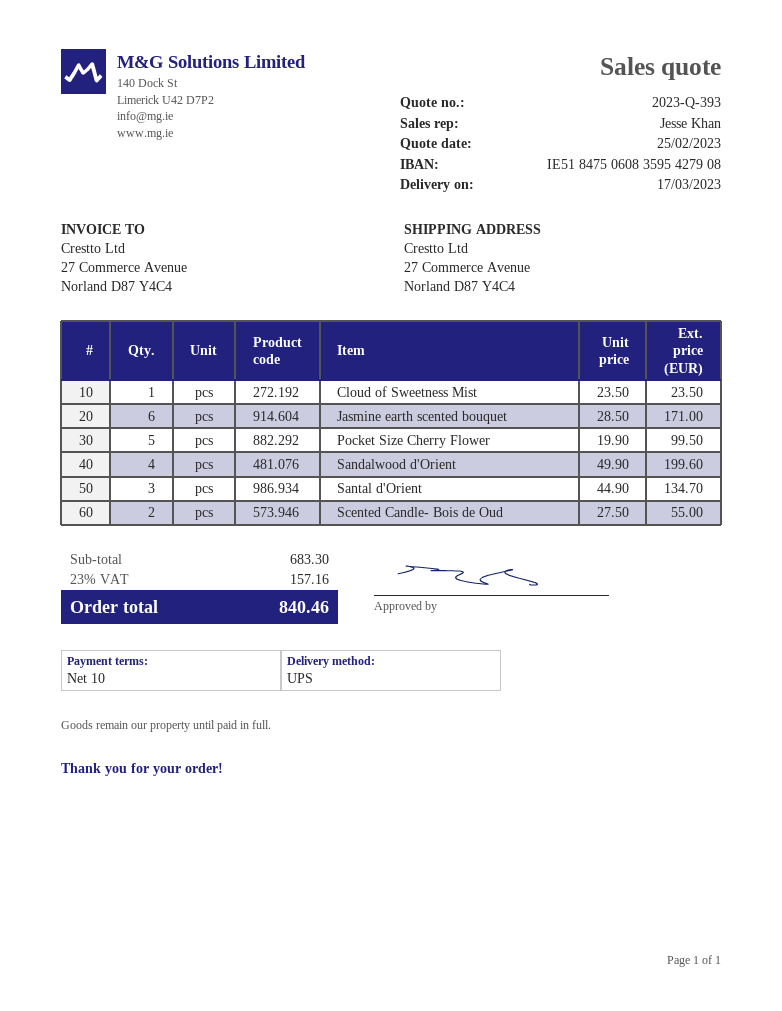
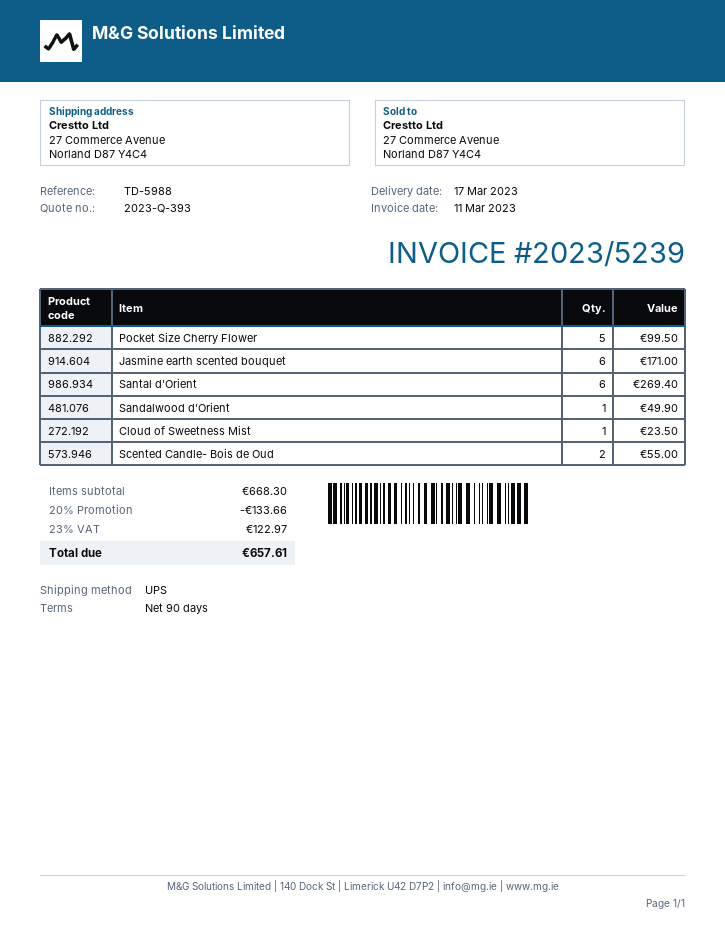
payment terms: 10 days -> 90 days
Sandalwood d'Orient: 4 for 199.60 -> 1 for 49.90
Santal d'Orient: 3 for 134.70 -> 6 for 269.40
subtotal: 683.30 -> 668.30
discount: none -> 20% = 133.66
tax: 23% = 157.16 -> 23% = 122.97
total: 840.46 -> 657.61

